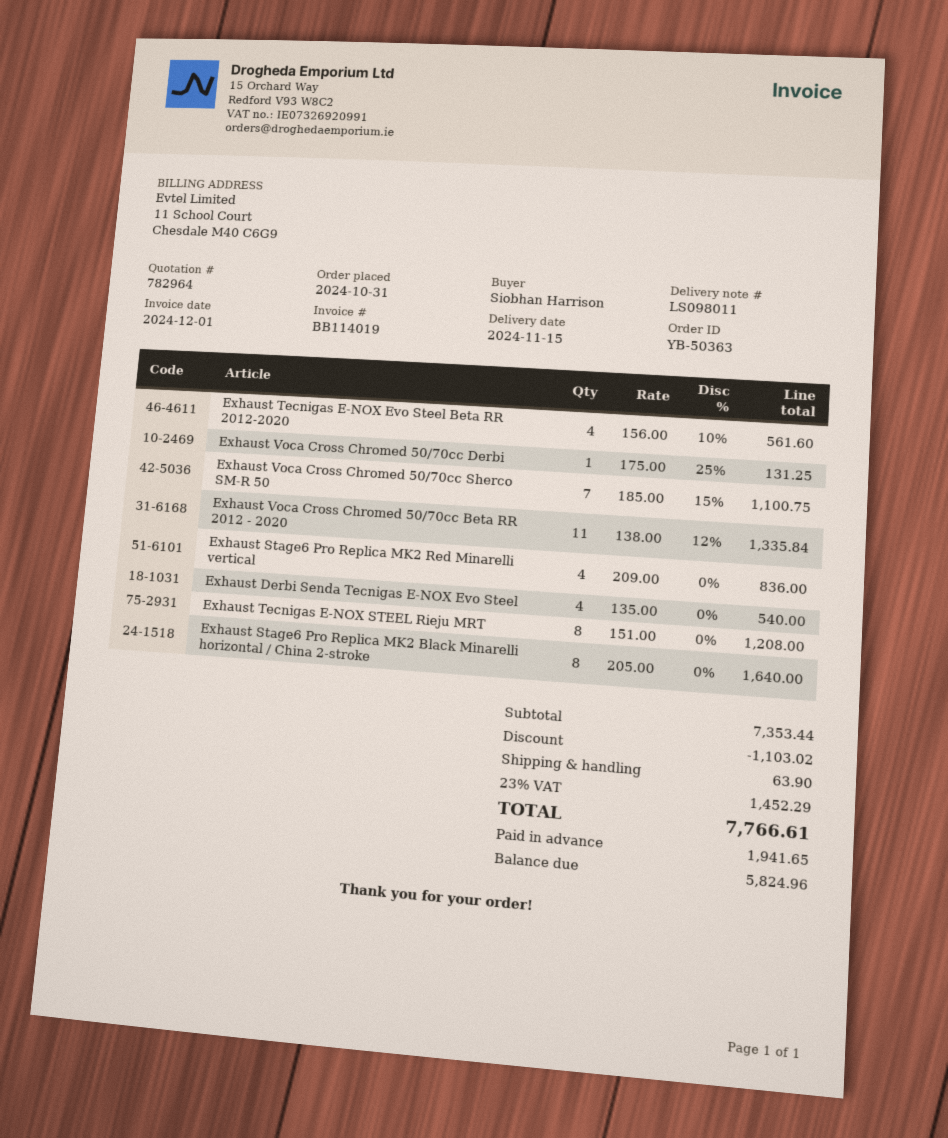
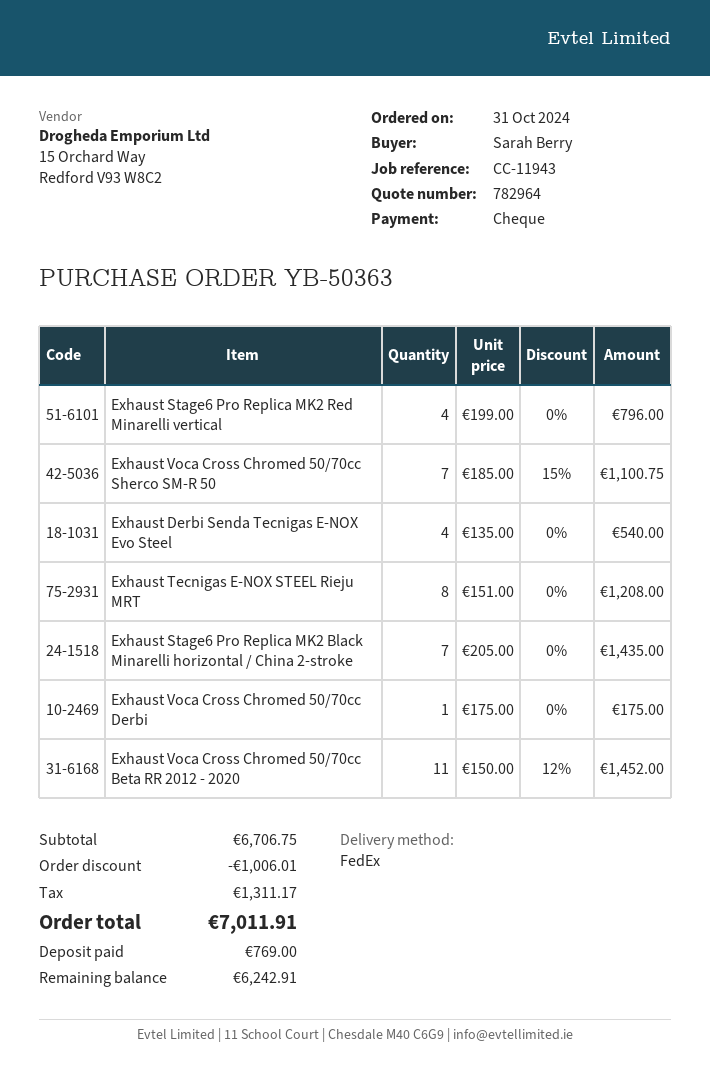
ordered by: Siobhan Harrison -> Sarah Berry
Exhaust Tecnigas E-NOX Evo Steel Beta RR 2012-2020: 4 x 156.00 - 10% = 561.60 -> none
Exhaust Voca Cross Chromed 50/70cc Derbi: 1 x 175.00 - 25% = 131.25 -> 1 x 175.00 = 175.00
Exhaust Voca Cross Chromed 50/70cc Beta RR 2012 - 2020: 11 x 138.00 - 12% = 1335.84 -> 11 x 150.00 - 12% = 1452.00
Exhaust Stage6 Pro Replica MK2 Red Minarelli vertical: 4 x 209.00 = 836.00 -> 4 x 199.00 = 796.00
Exhaust Stage6 Pro Replica MK2 Black Minarelli horizontal / China 2-stroke: 8 x 205.00 = 1640.00 -> 7 x 205.00 = 1435.00
subtotal: 7353.44 -> 6706.75
discount: 1103.02 -> 1006.01
shipping: 63.90 -> none
tax: 1452.29 -> 1311.17
total: 7766.61 -> 7011.91
deposit: 1941.65 -> 769.00
balance: 5824.96 -> 6242.91

